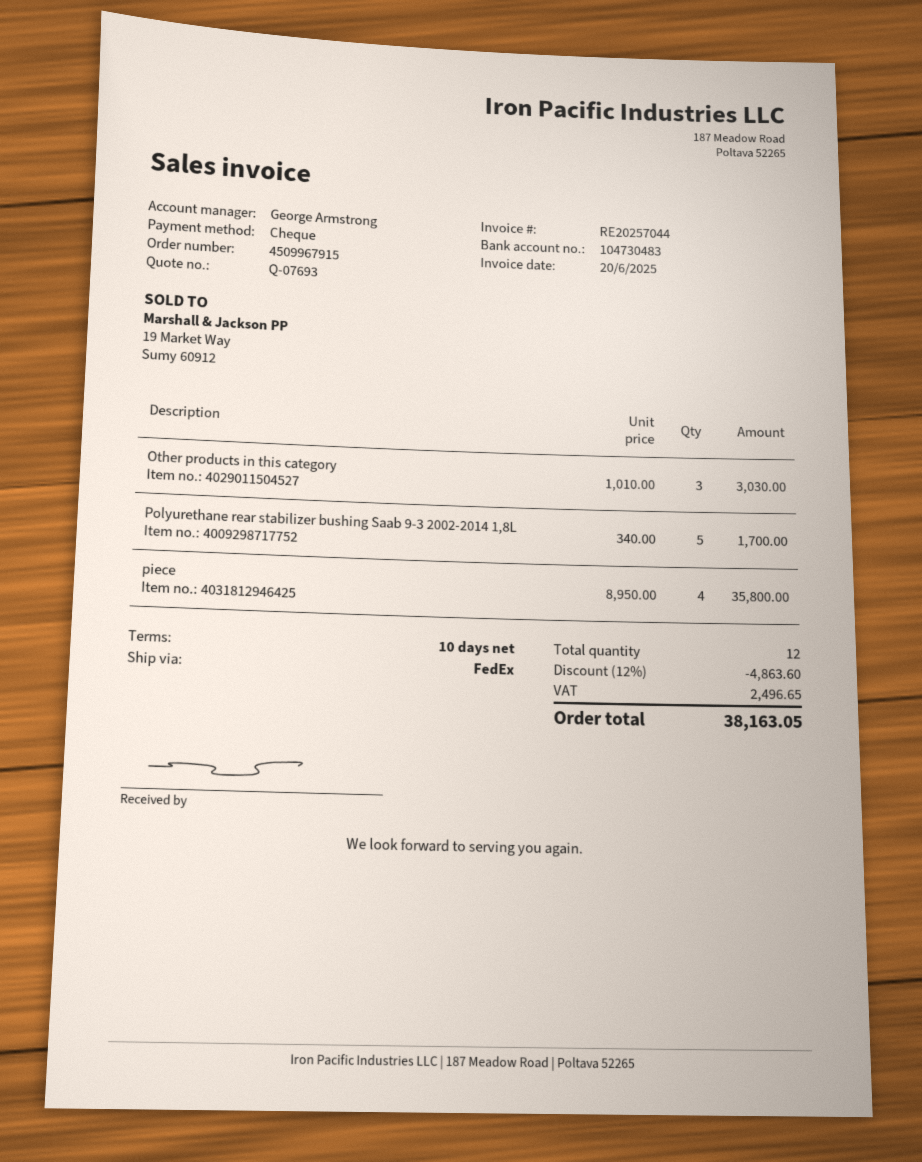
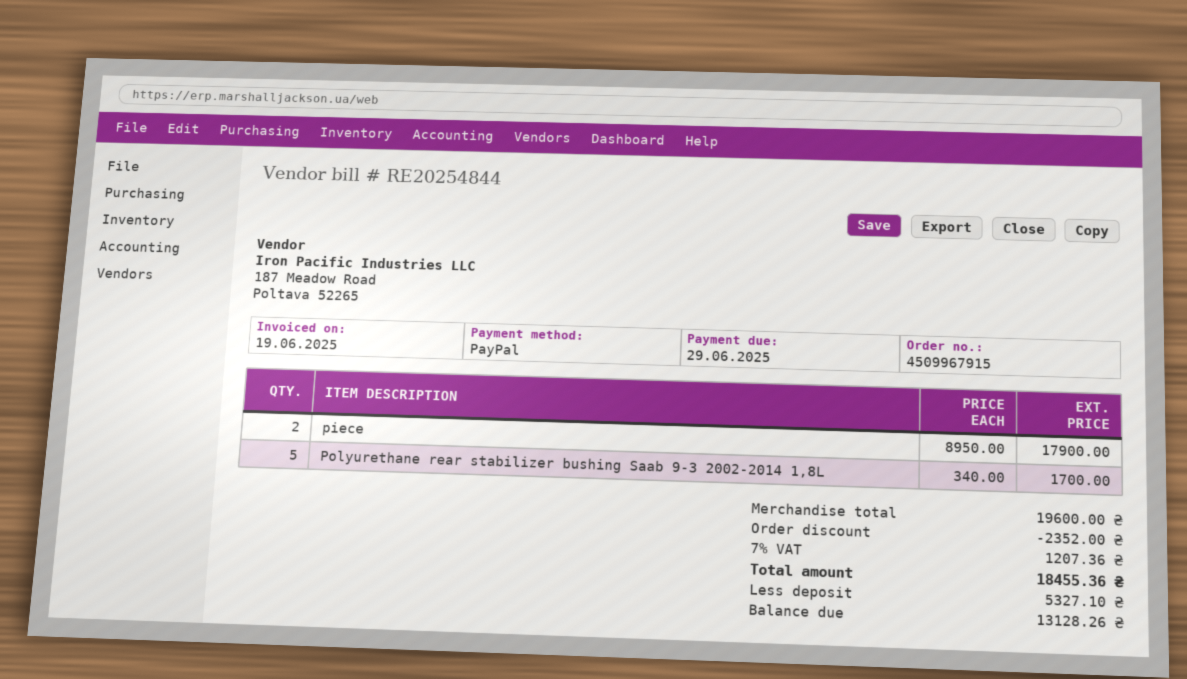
invoice number: RE20257044 -> RE20254844
invoice date: 2025-06-20 -> 2025-06-19
payment method: cheque -> PayPal
Other products in this category: 3 x 1010.00 = 3030.00 -> none
piece: 4 x 8950.00 = 35800.00 -> 2 x 8950.00 = 17900.00
discount: 4863.60 -> 2352.00
tax: 2496.65 -> 1207.36
total: 38163.05 -> 18455.36

